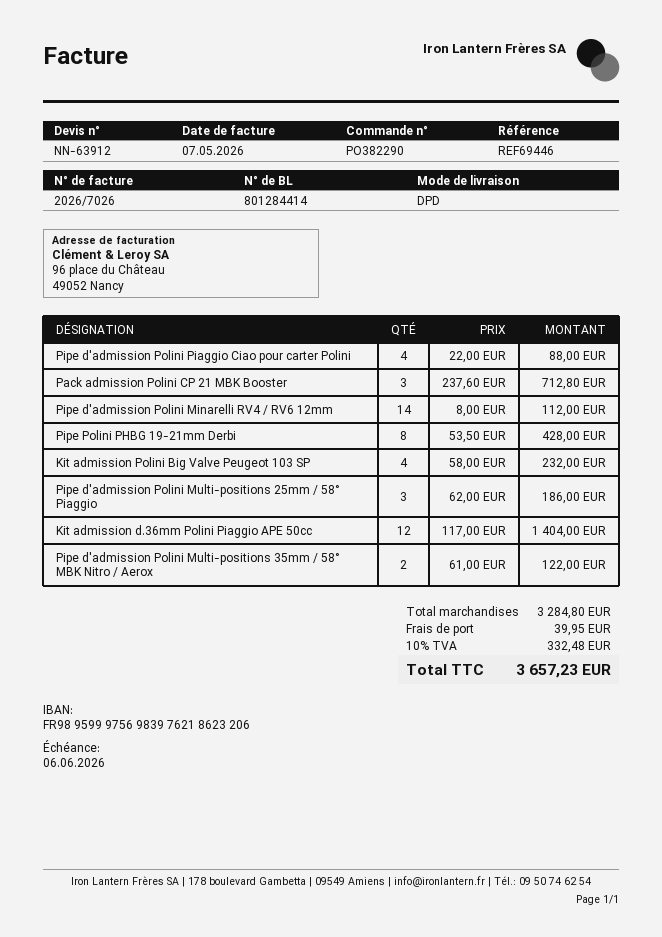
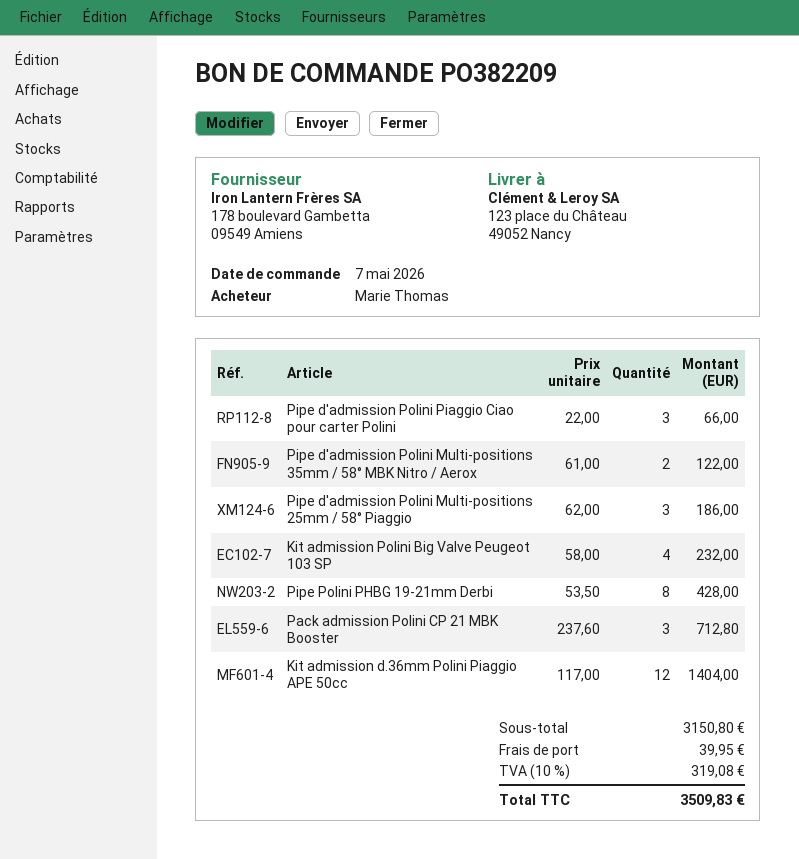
order number: PO382290 -> PO382209
Pipe d'admission Polini Piaggio Ciao pour carter Polini: 4 x 22.00 = 88.00 -> 3 x 22.00 = 66.00
Pipe d'admission Polini Minarelli RV4 / RV6 12mm: 14 x 8.00 = 112.00 -> none
subtotal: 3284.80 -> 3150.80
tax: 10% = 332.48 -> 10% = 319.08
total: 3657.23 -> 3509.83

